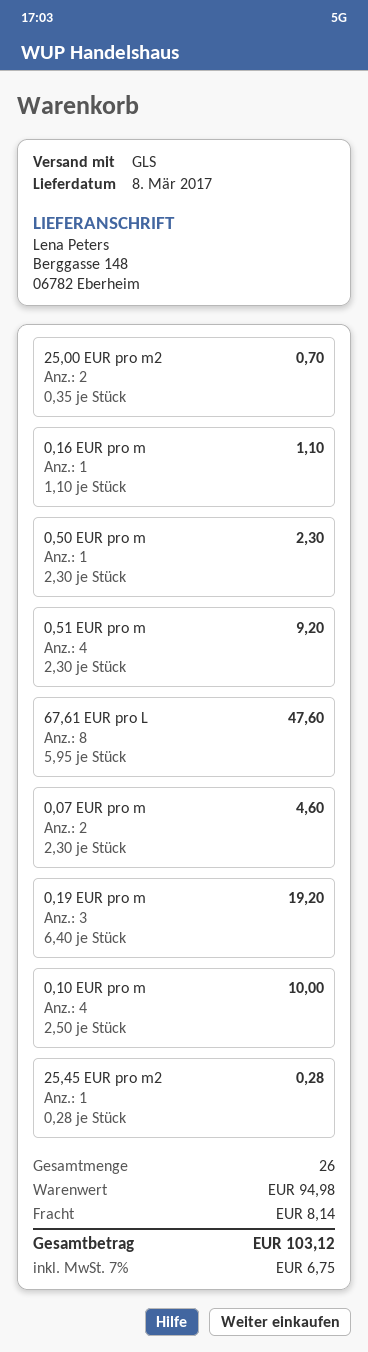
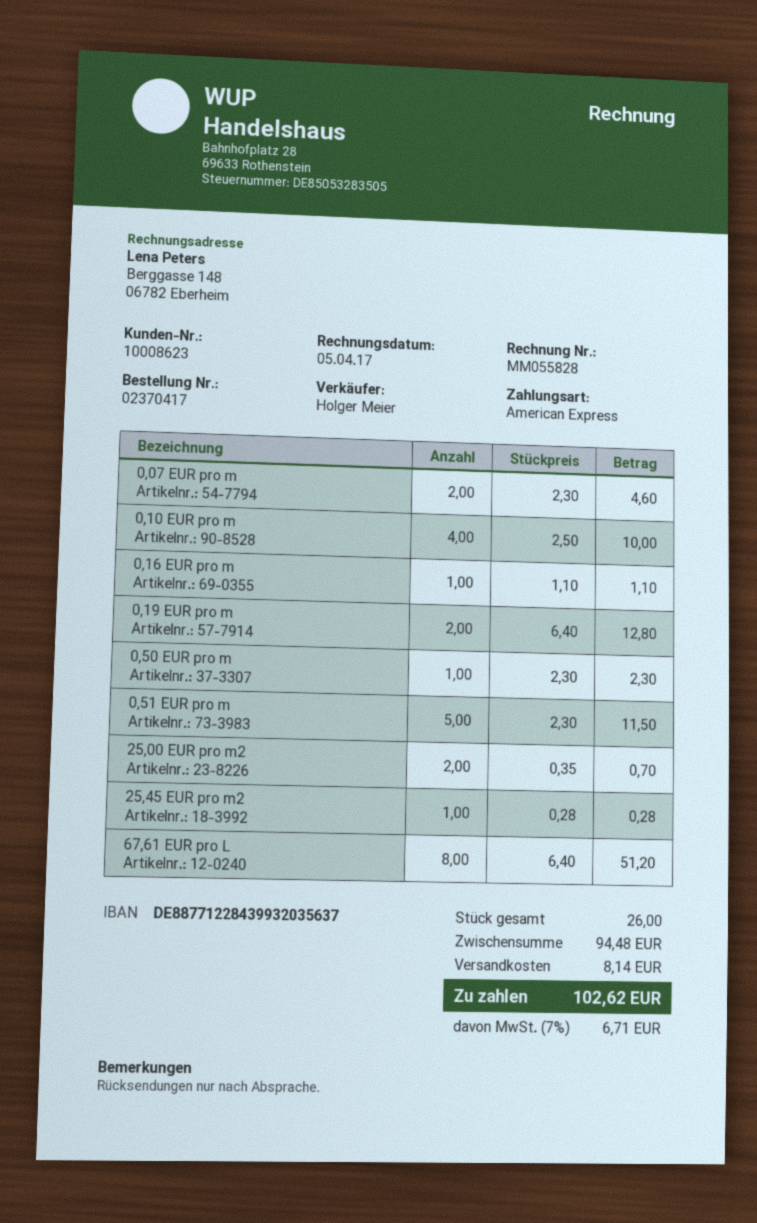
0,51 EUR pro m: 4 x 2.30 = 9.20 -> 5 x 2.30 = 11.50
67,61 EUR pro L: 8 x 5.95 = 47.60 -> 8 x 6.40 = 51.20
0,19 EUR pro m: 3 x 6.40 = 19.20 -> 2 x 6.40 = 12.80
subtotal: 94.98 -> 94.48
tax: 7% = 6.75 -> 7% = 6.71
total: 103.12 -> 102.62

